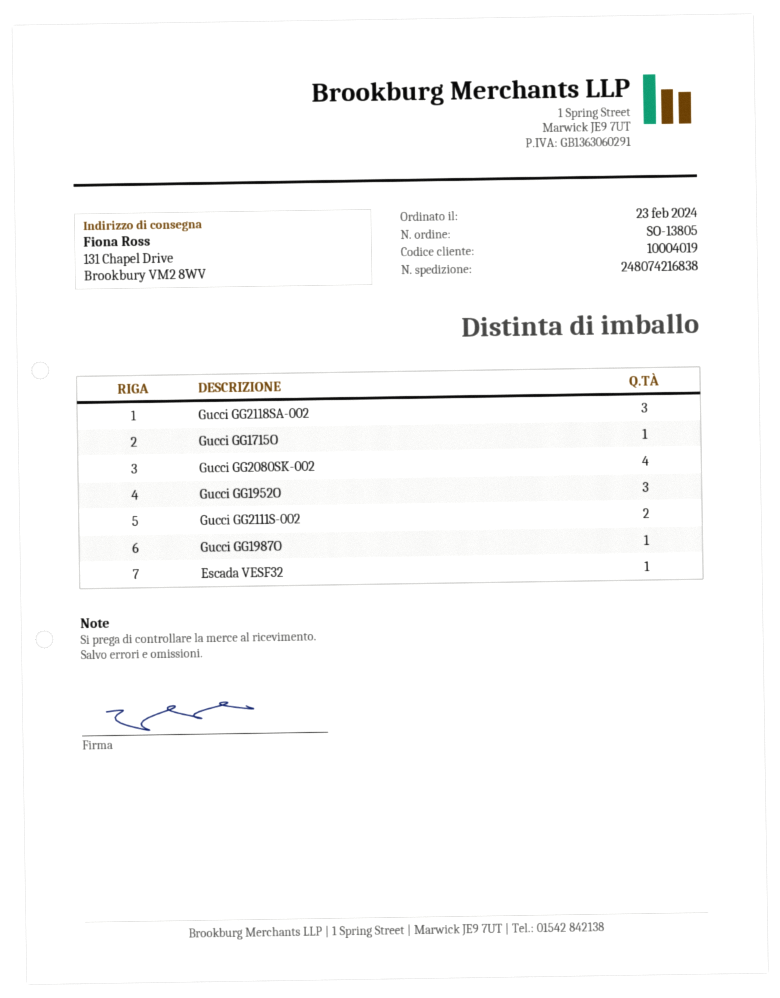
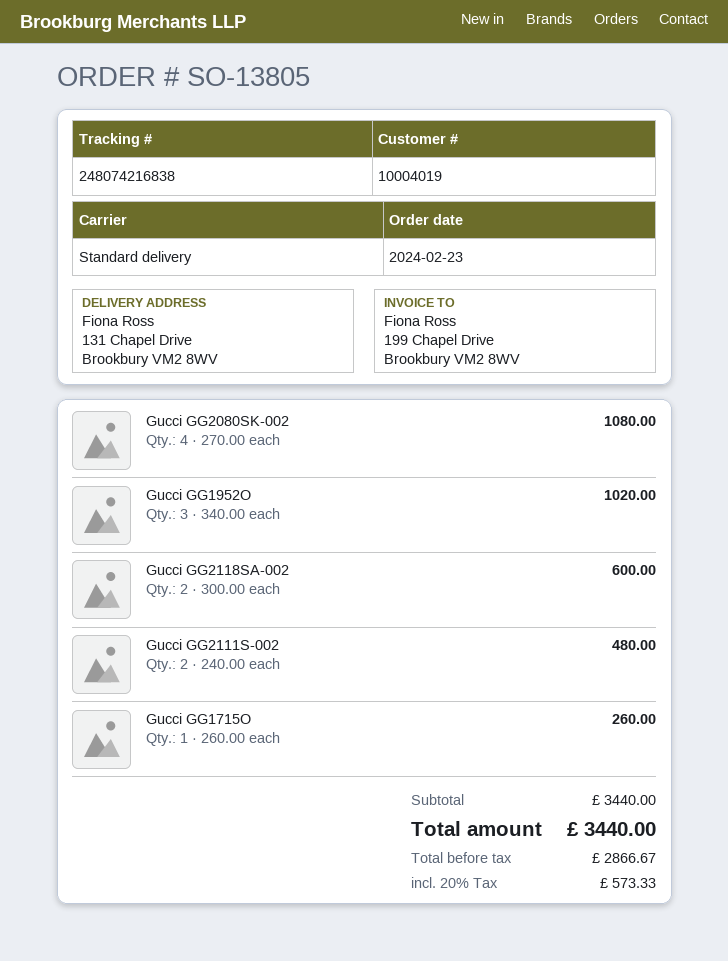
Gucci GG2118SA-002: 3 -> 2
Gucci GG1987O: 1 -> none
Escada VESF32: 1 -> none

